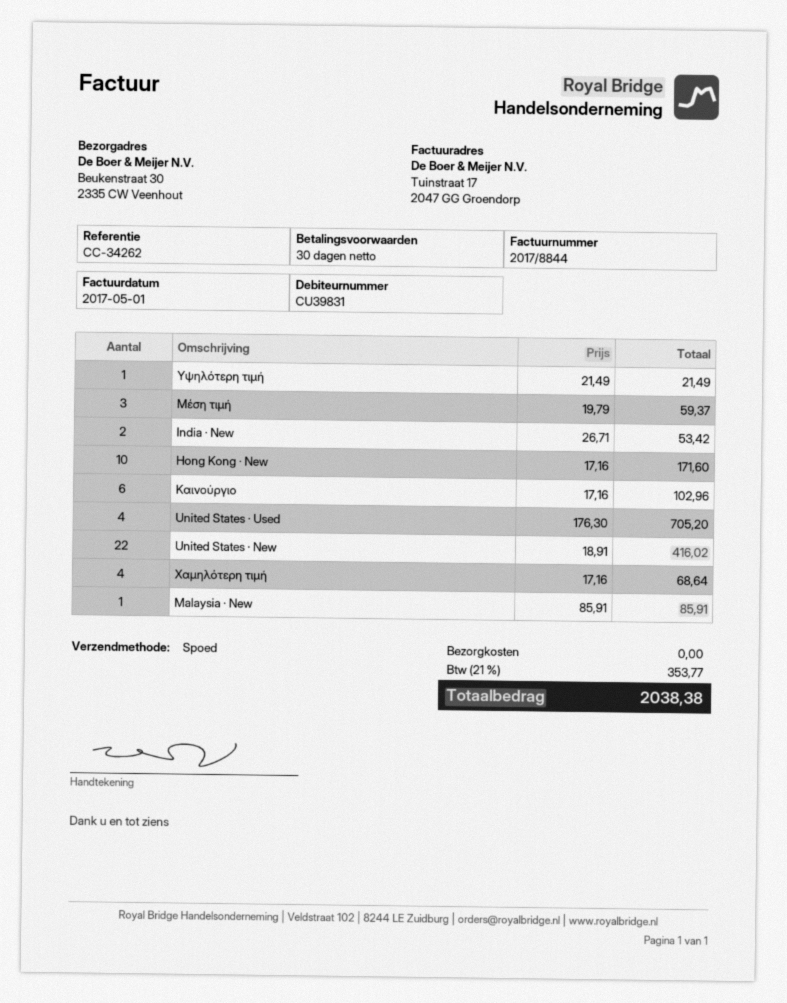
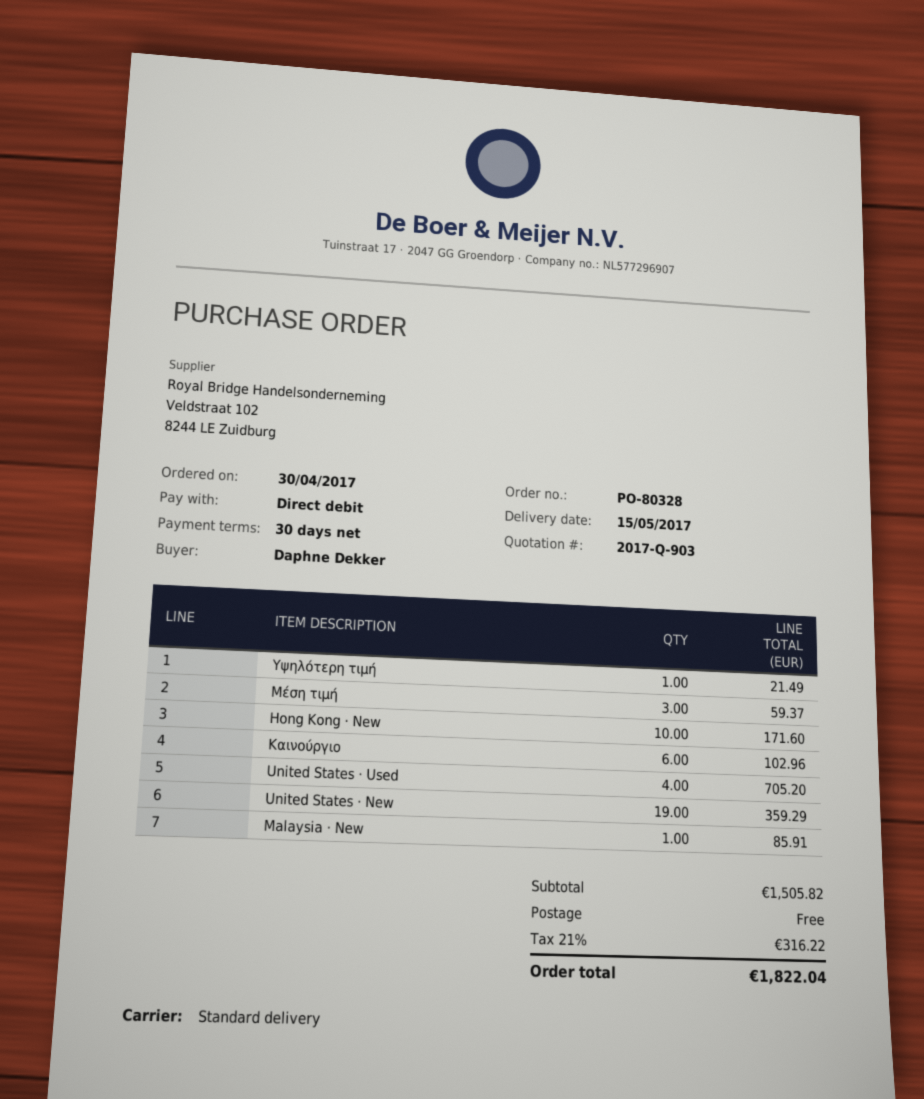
shipping method: express -> standard
India · New: 2 for 53.42 -> none
United States · New: 22 for 416.02 -> 19 for 359.29
Χαμηλότερη τιμή: 4 for 68.64 -> none
tax: 21% = 353.77 -> 21% = 316.22
total: 2038.38 -> 1822.04

